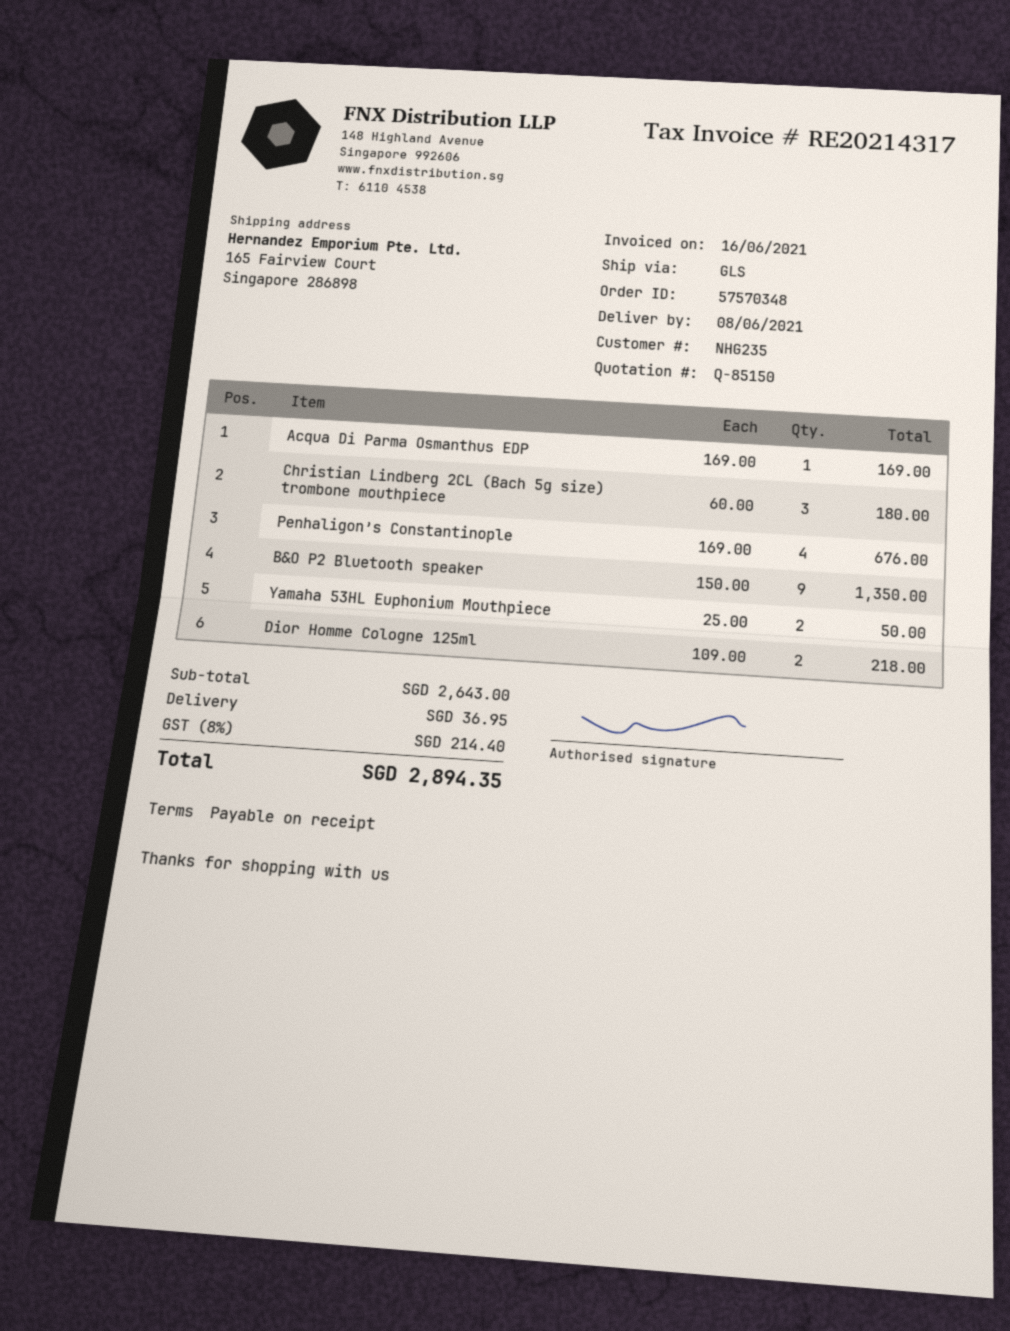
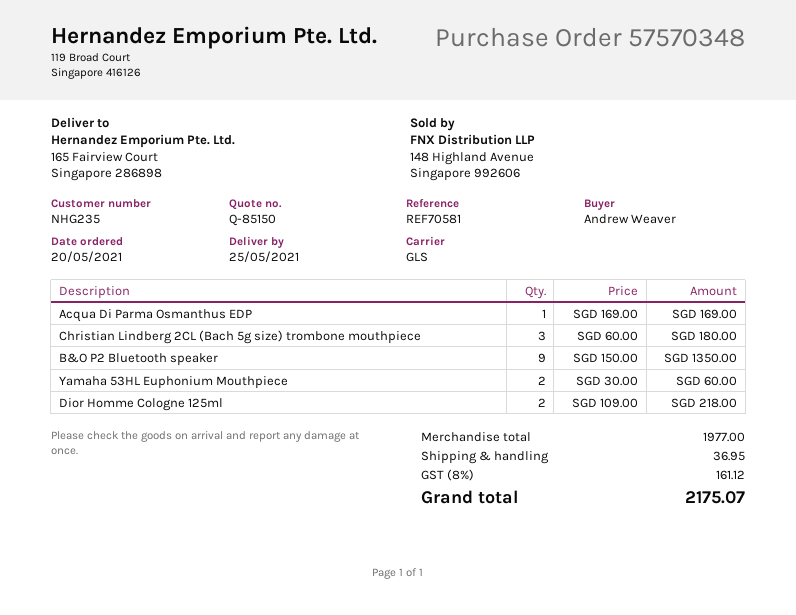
delivery date: 2021-06-08 -> 2021-05-25
Penhaligon’s Constantinople: 4 x 169.00 = 676.00 -> none
Yamaha 53HL Euphonium Mouthpiece: 2 x 25.00 = 50.00 -> 2 x 30.00 = 60.00
subtotal: 2643.00 -> 1977.00
tax: 8% = 214.40 -> 8% = 161.12
total: 2894.35 -> 2175.07

